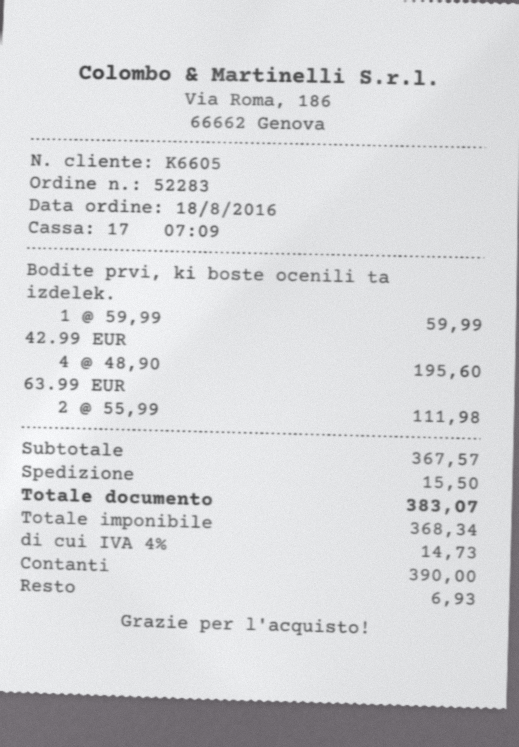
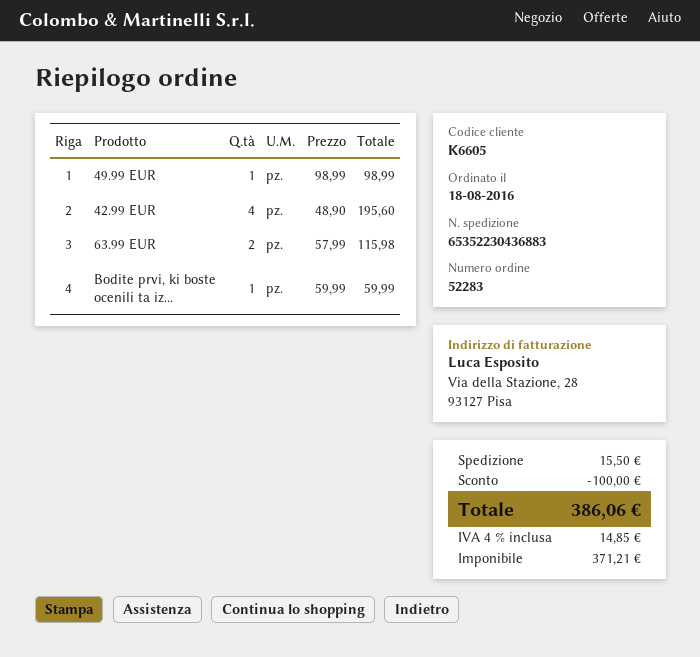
63.99 EUR: 2 x 55.99 = 111.98 -> 2 x 57.99 = 115.98
49.99 EUR: none -> 1 x 98.99 = 98.99
discount: none -> 100.00
net: 368.34 -> 371.21
tax: 4% = 14.73 -> 4% = 14.85
total: 383.07 -> 386.06

